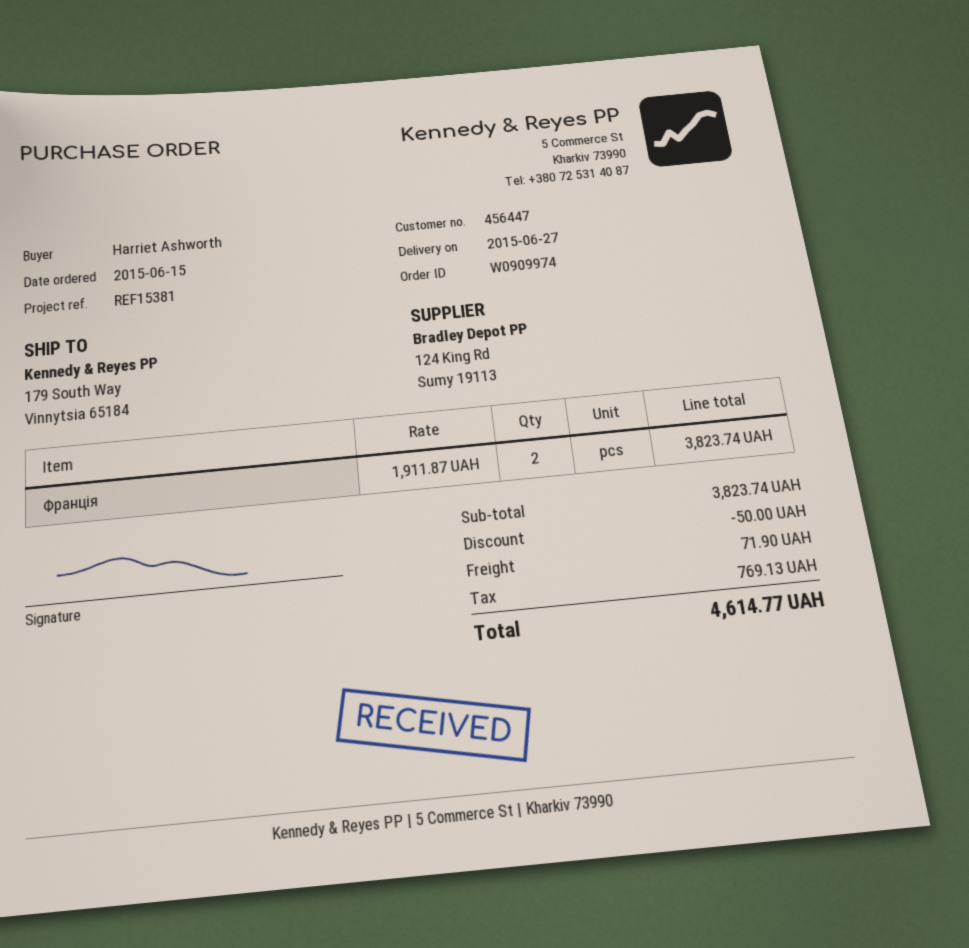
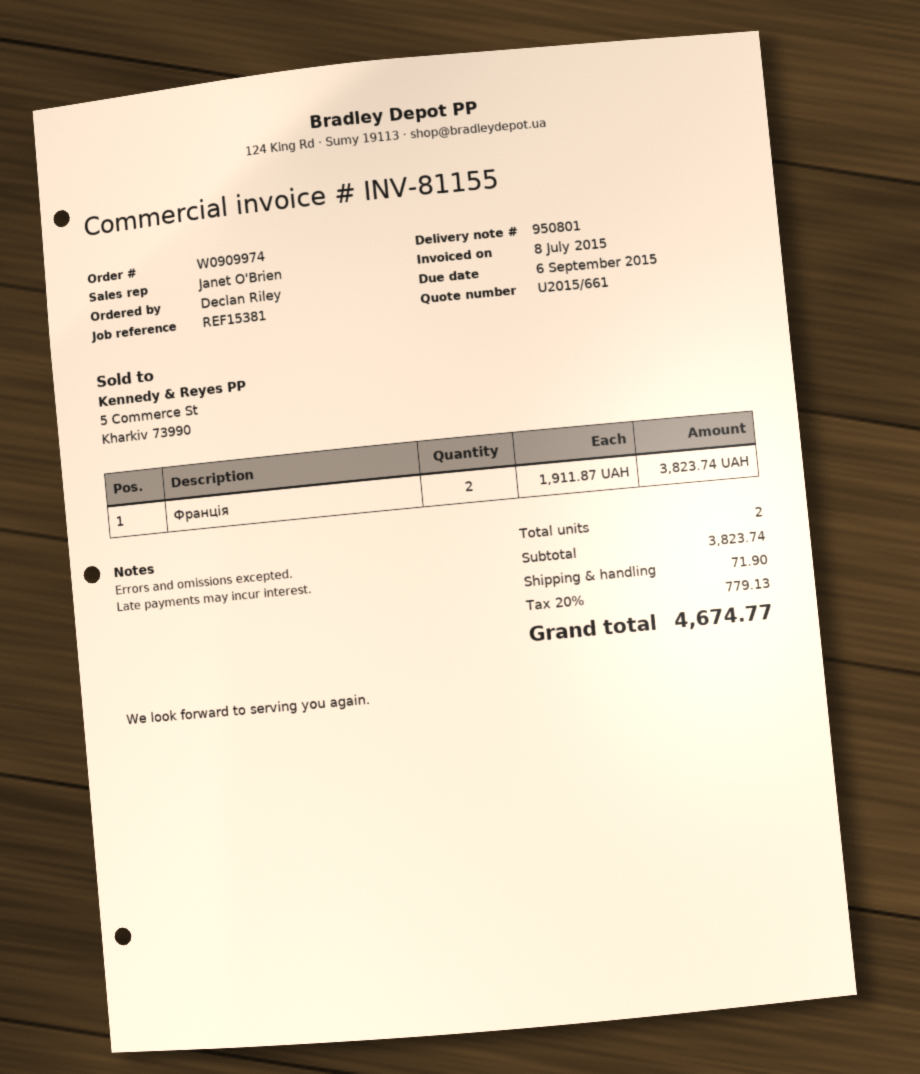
ordered by: Harriet Ashworth -> Declan Riley
discount: 50.00 -> none
tax: 769.13 -> 779.13
total: 4614.77 -> 4674.77

